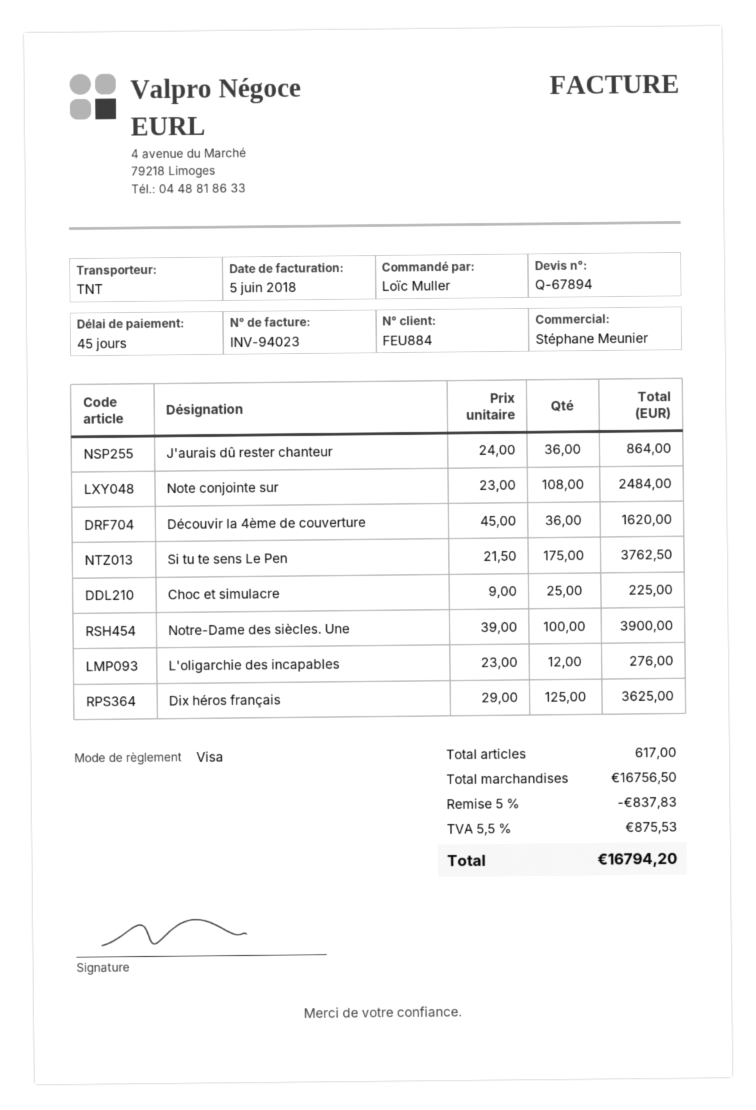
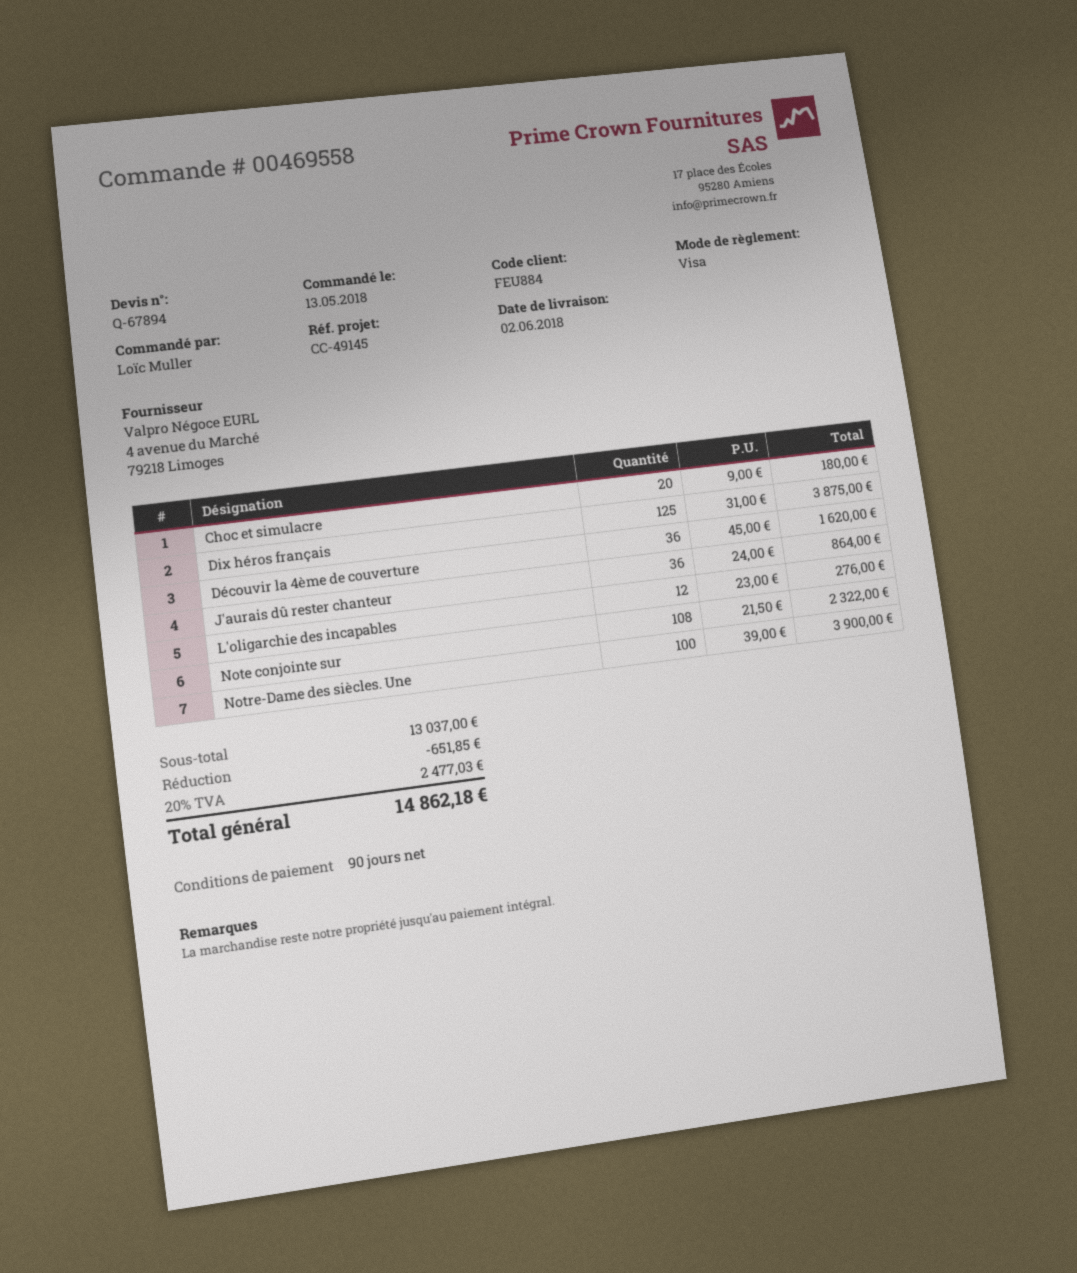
payment terms: 45 days -> 90 days
Note conjointe sur: 108 x 23.00 = 2484.00 -> 108 x 21.50 = 2322.00
Si tu te sens Le Pen: 175 x 21.50 = 3762.50 -> none
Choc et simulacre: 25 x 9.00 = 225.00 -> 20 x 9.00 = 180.00
Dix héros français: 125 x 29.00 = 3625.00 -> 125 x 31.00 = 3875.00
subtotal: 16756.50 -> 13037.00
discount: 837.83 -> 651.85
tax: 5.5% = 875.53 -> 20% = 2477.03
total: 16794.20 -> 14862.18

